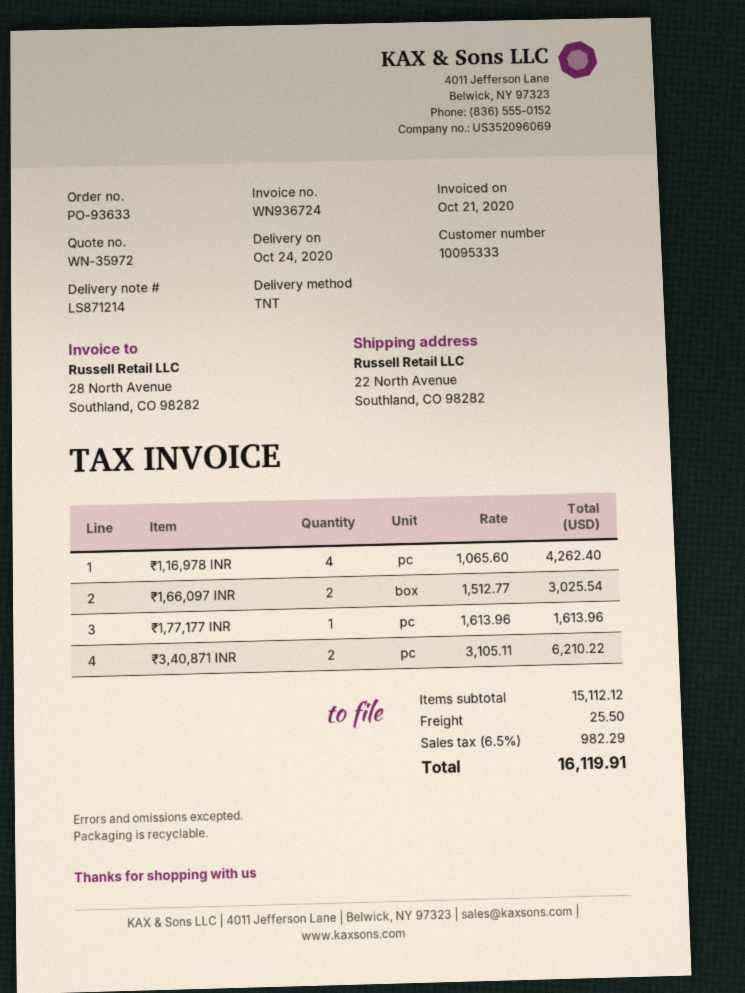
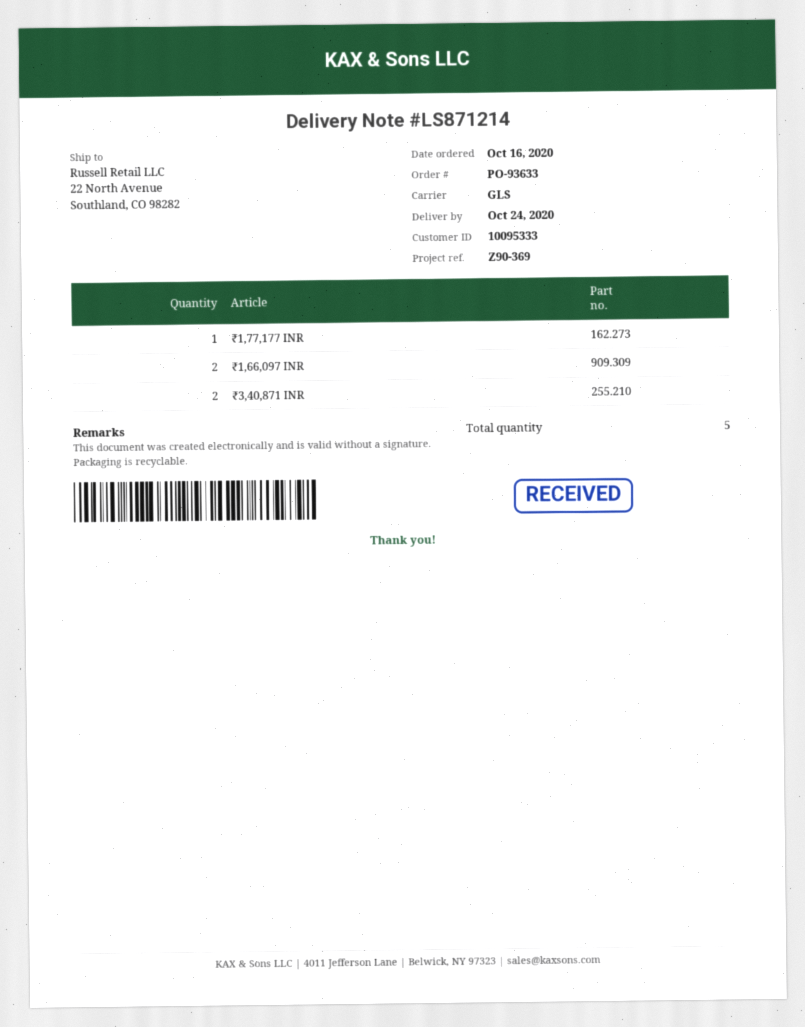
shipping method: TNT -> GLS
₹1,16,978 INR: 4 -> none

